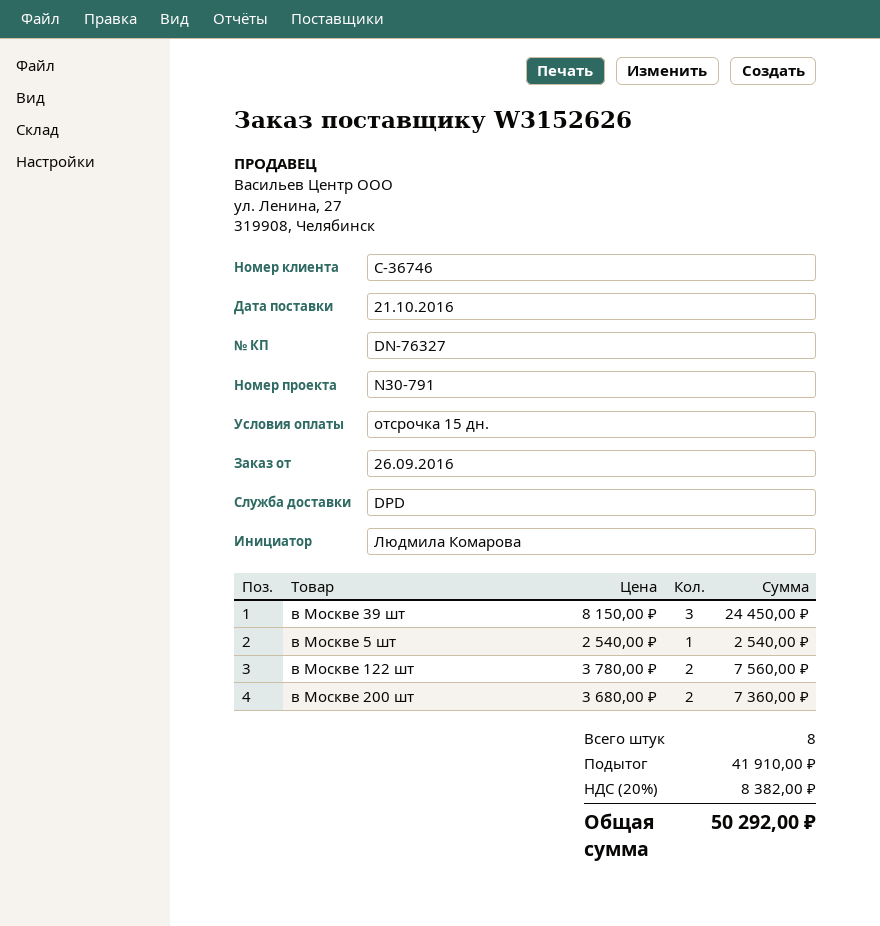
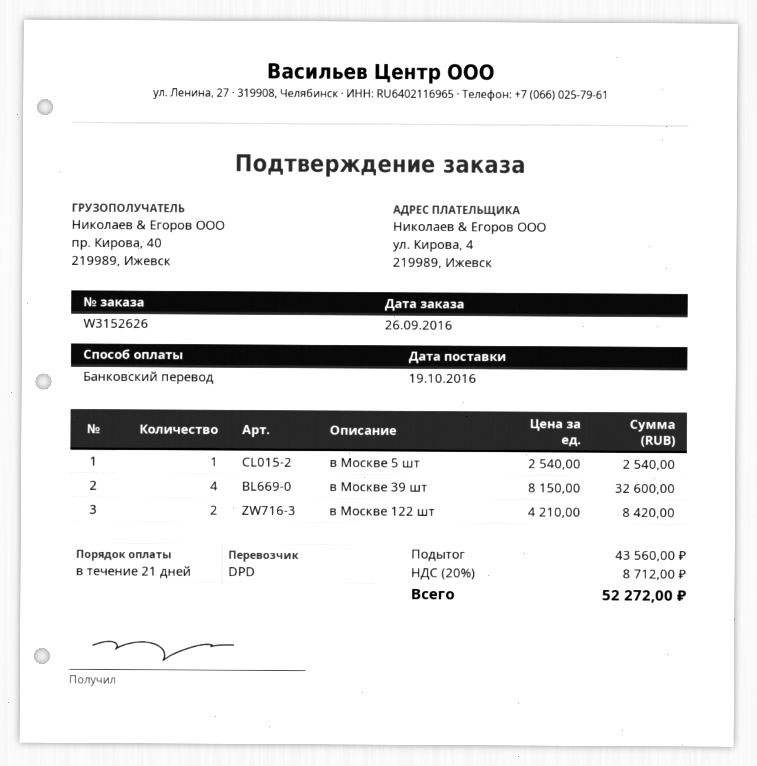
delivery date: 2016-10-21 -> 2016-10-19
payment terms: 15 days -> 21 days
в Москве 39 шт: 3 x 8150.00 = 24450.00 -> 4 x 8150.00 = 32600.00
в Москве 122 шт: 2 x 3780.00 = 7560.00 -> 2 x 4210.00 = 8420.00
в Москве 200 шт: 2 x 3680.00 = 7360.00 -> none
subtotal: 41910.00 -> 43560.00
tax: 20% = 8382.00 -> 20% = 8712.00
total: 50292.00 -> 52272.00

